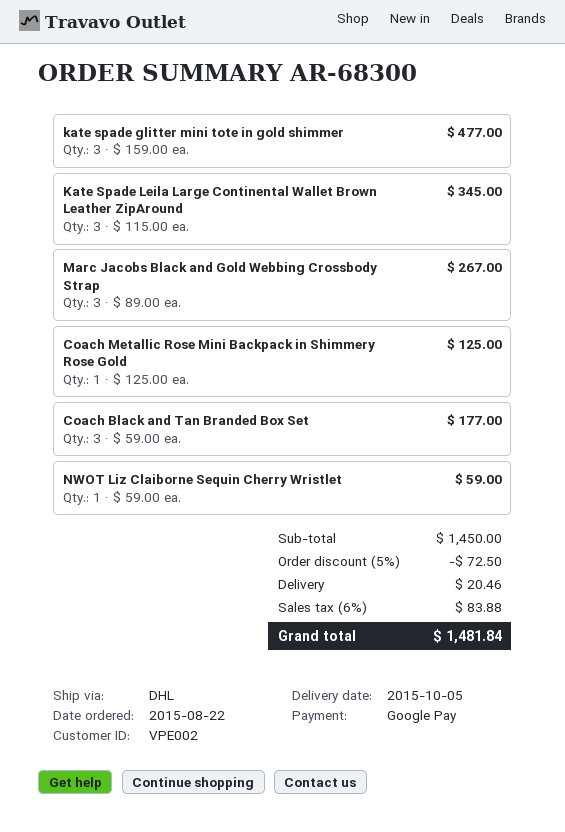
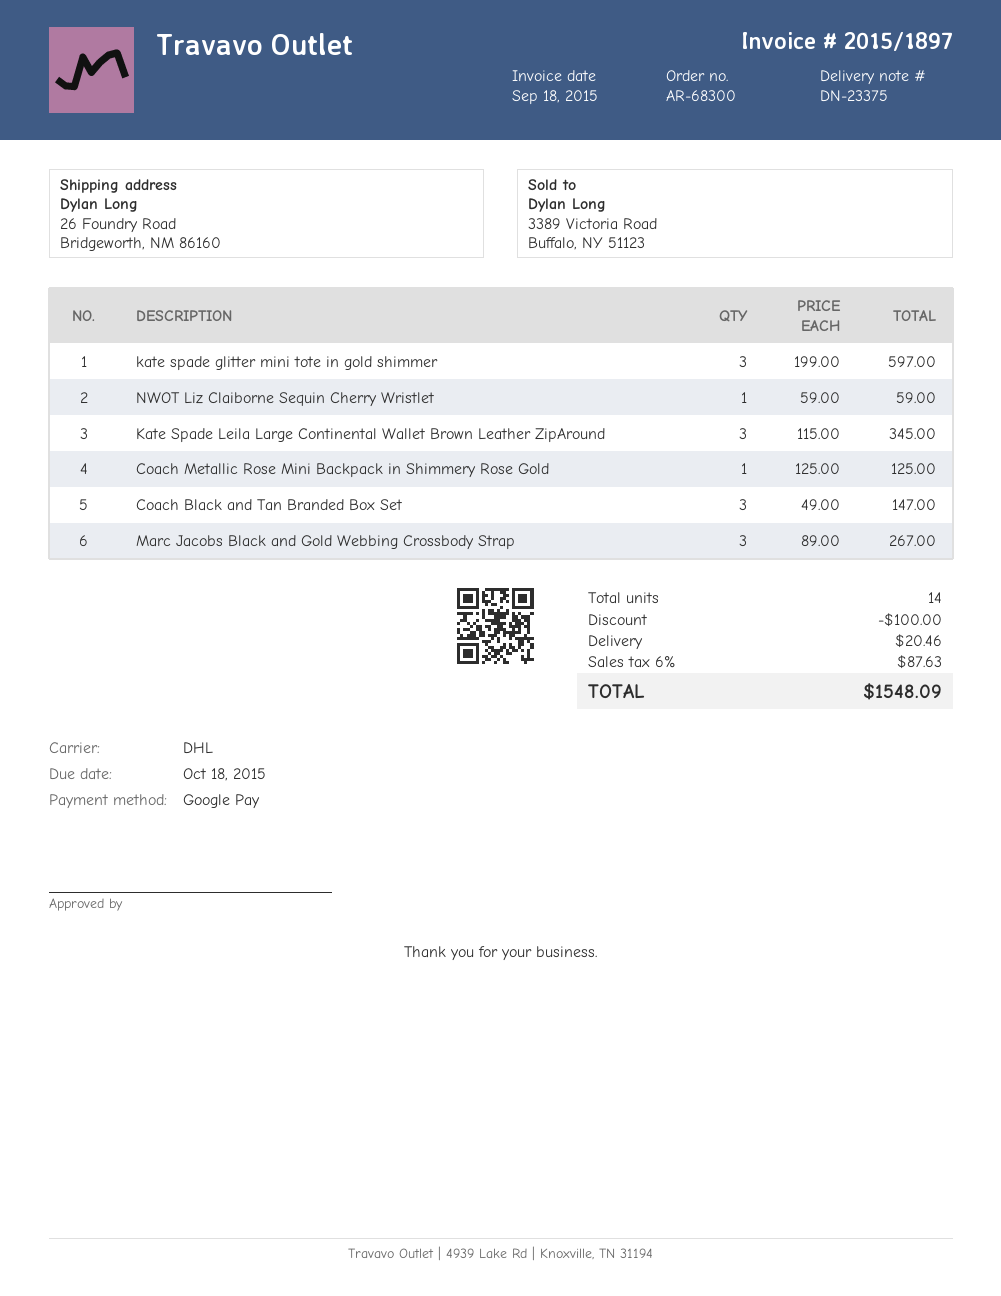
kate spade glitter mini tote in gold shimmer: 3 x 159.00 = 477.00 -> 3 x 199.00 = 597.00
Coach Black and Tan Branded Box Set: 3 x 59.00 = 177.00 -> 3 x 49.00 = 147.00
discount: 72.50 -> 100.00
tax: 6% = 83.88 -> 6% = 87.63
total: 1481.84 -> 1548.09

